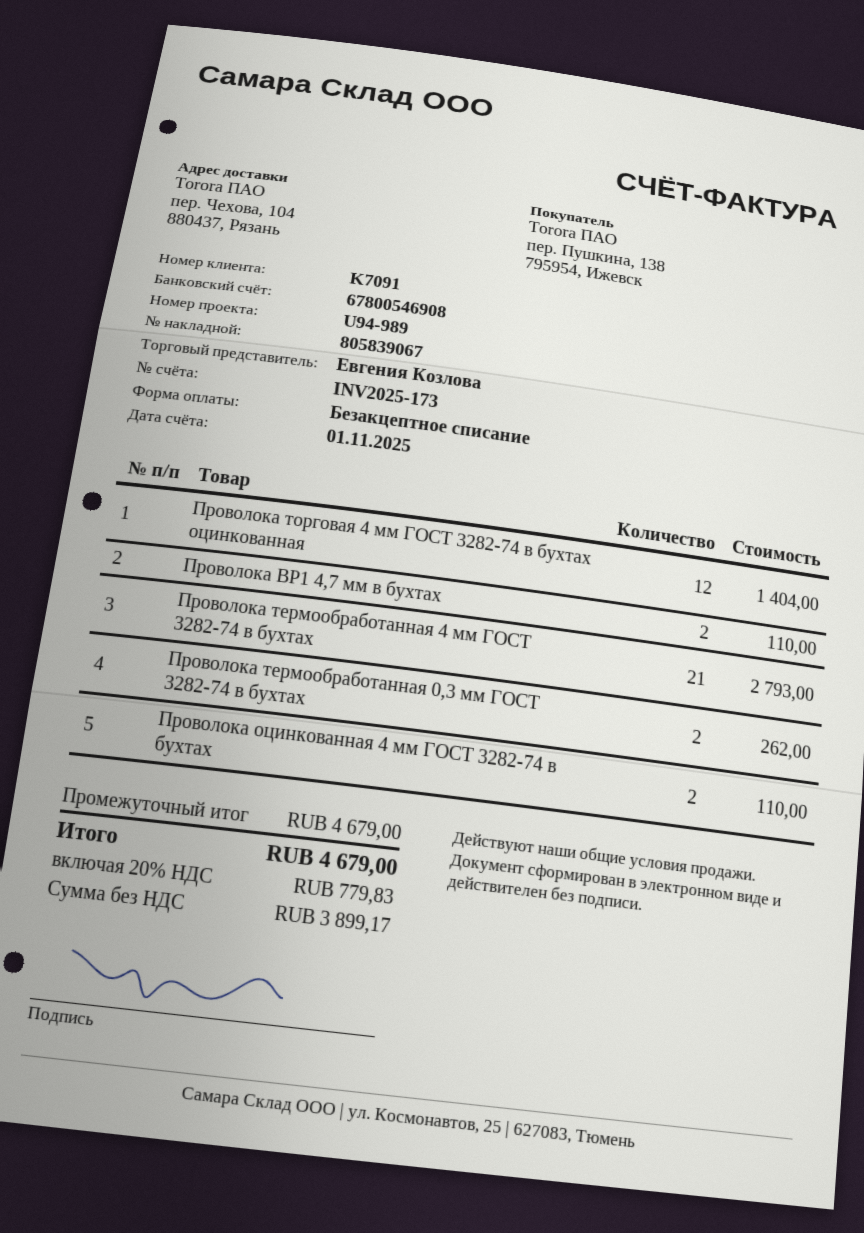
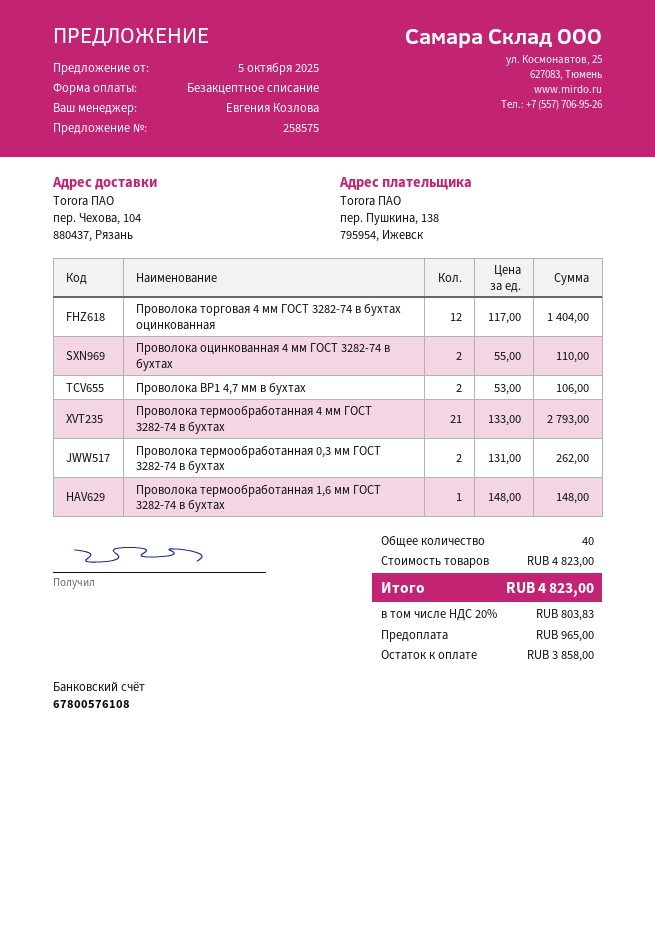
bank account: 67800546908 -> 67800576108
Проволока ВР1 4,7 мм в бухтах: 2 for 110.00 -> 2 for 106.00
Проволока термообработанная 1,6 мм ГОСТ 3282-74 в бухтах: none -> 1 for 148.00
subtotal: 4679.00 -> 4823.00
tax: 20% = 779.83 -> 20% = 803.83
total: 4679.00 -> 4823.00

